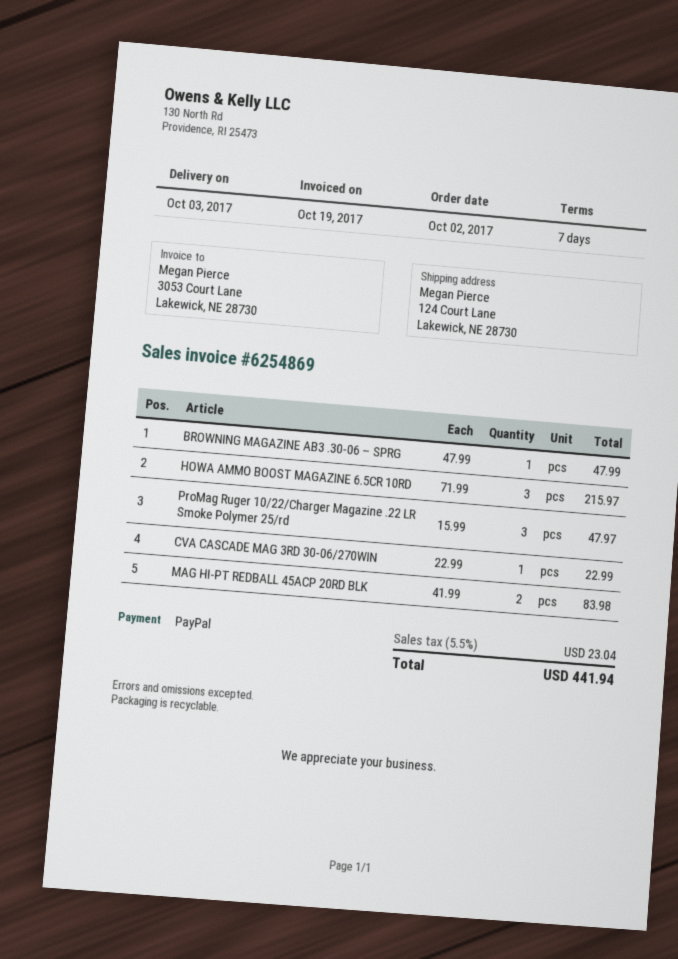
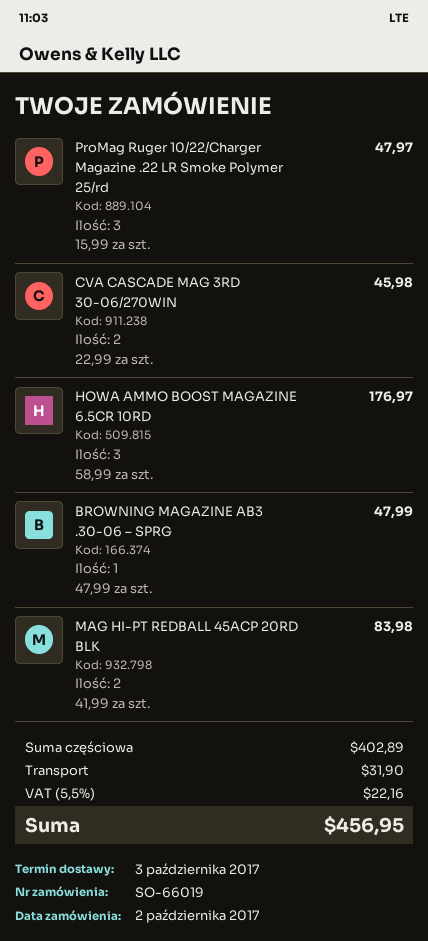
HOWA AMMO BOOST MAGAZINE 6.5CR 10RD: 3 x 71.99 = 215.97 -> 3 x 58.99 = 176.97
CVA CASCADE MAG 3RD 30-06/270WIN: 1 x 22.99 = 22.99 -> 2 x 22.99 = 45.98
shipping: none -> 31.90
tax: 5.5% = 23.04 -> 5.5% = 22.16
total: 441.94 -> 456.95

